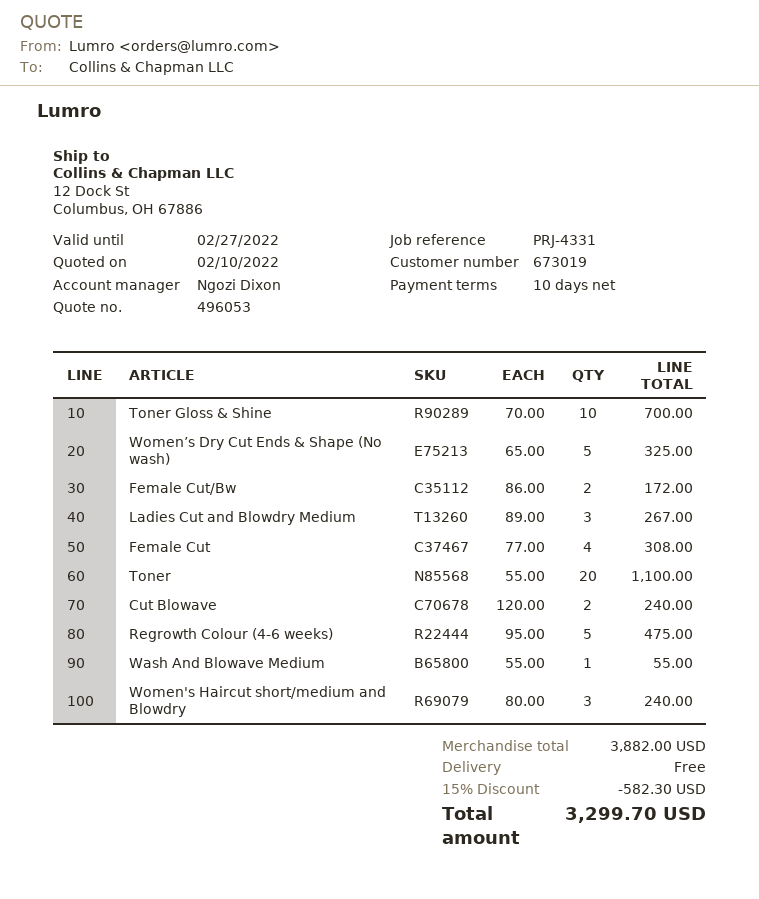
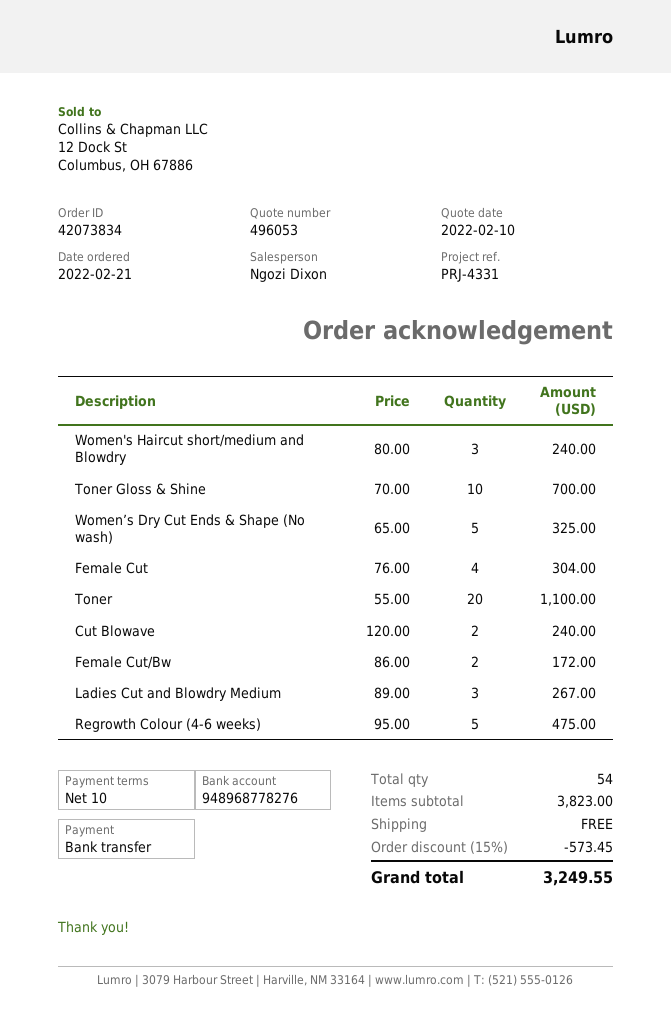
Female Cut: 4 x 77.00 = 308.00 -> 4 x 76.00 = 304.00
Wash And Blowave Medium: 1 x 55.00 = 55.00 -> none
subtotal: 3882.00 -> 3823.00
discount: 15% = 582.30 -> 15% = 573.45
total: 3299.70 -> 3249.55

